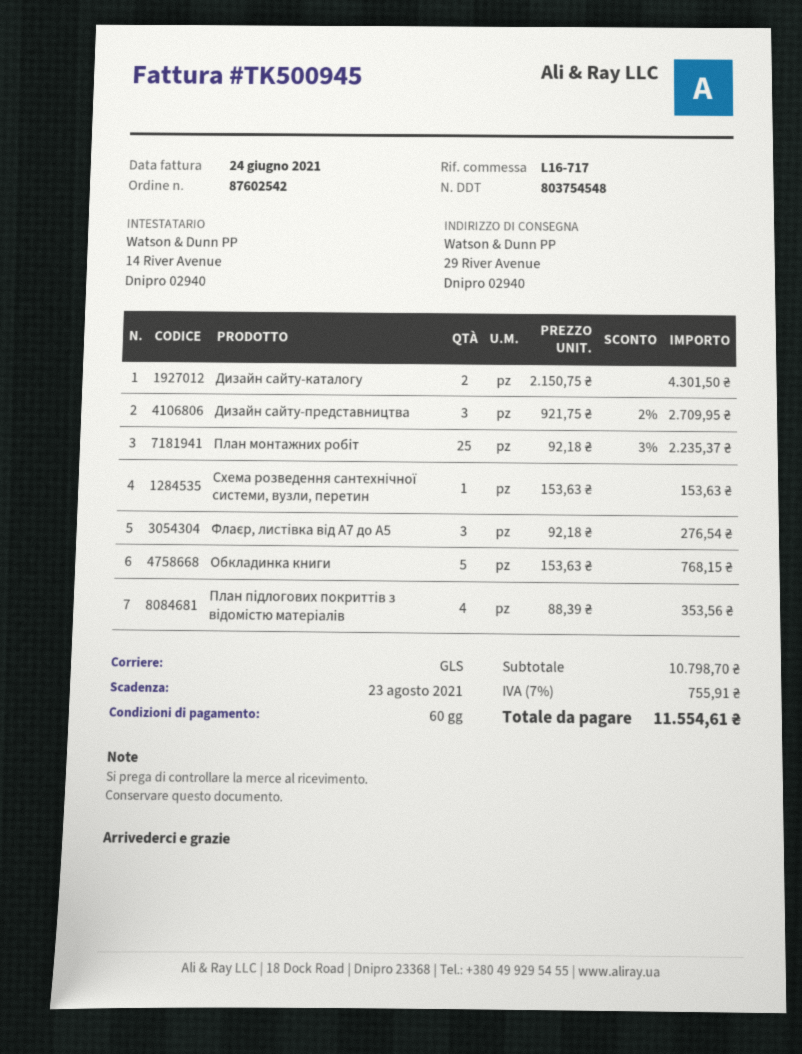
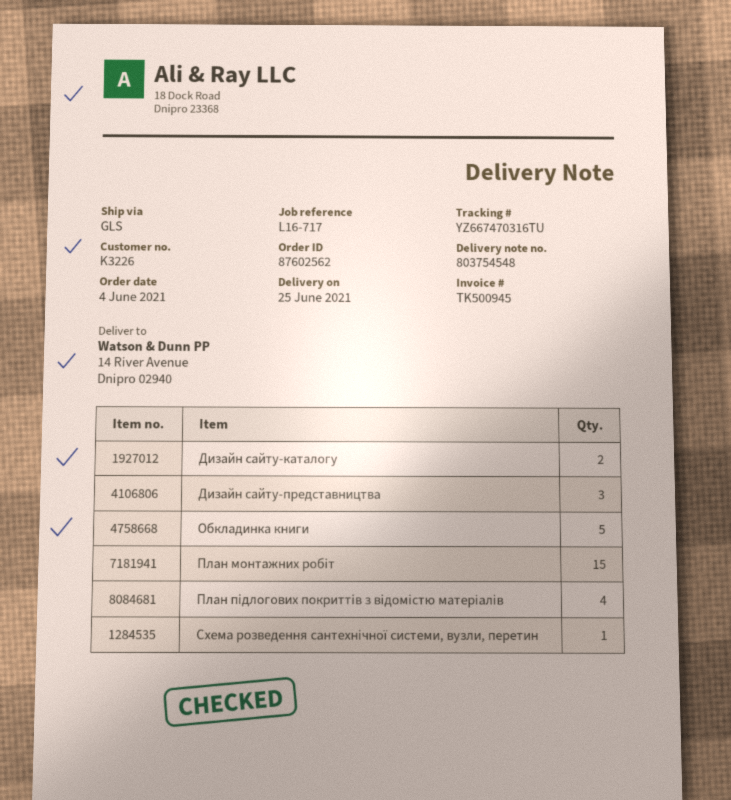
order number: 87602542 -> 87602562
ship to: 29 River Avenue, Dnipro 02940 -> 14 River Avenue, Dnipro 02940
План монтажних робіт: 25 -> 15
Флаєр, листівка від А7 до А5: 3 -> none

